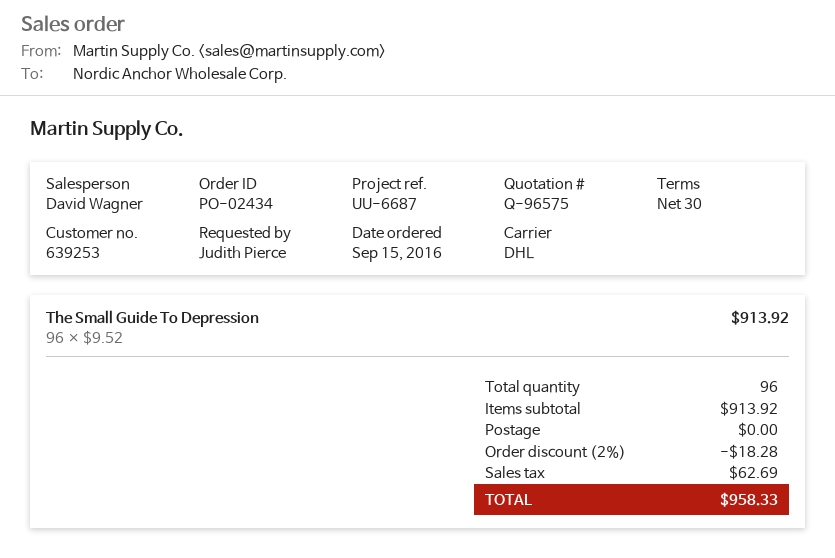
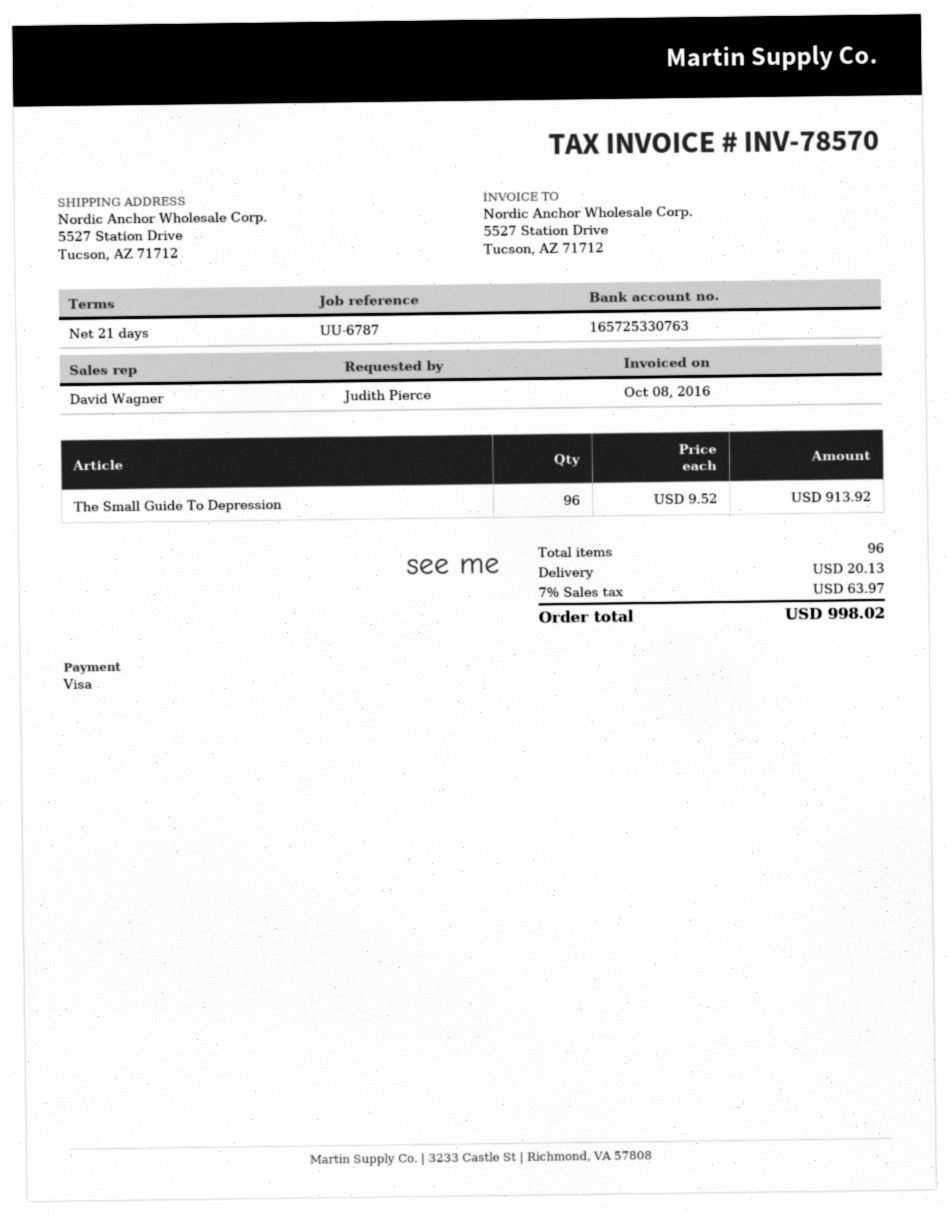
payment terms: 30 days -> 21 days
reference: UU-6687 -> UU-6787
discount: 2% = 18.28 -> none
shipping: 0.00 -> 20.13
tax: 62.69 -> 63.97
total: 958.33 -> 998.02

